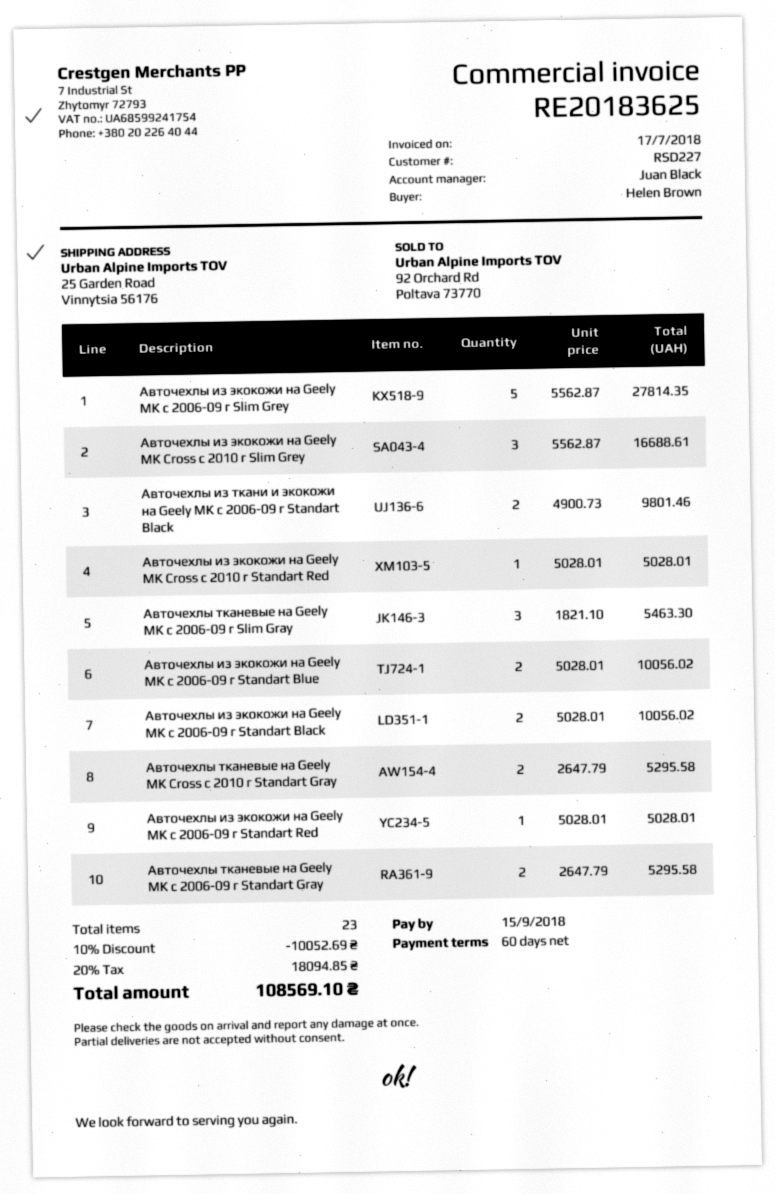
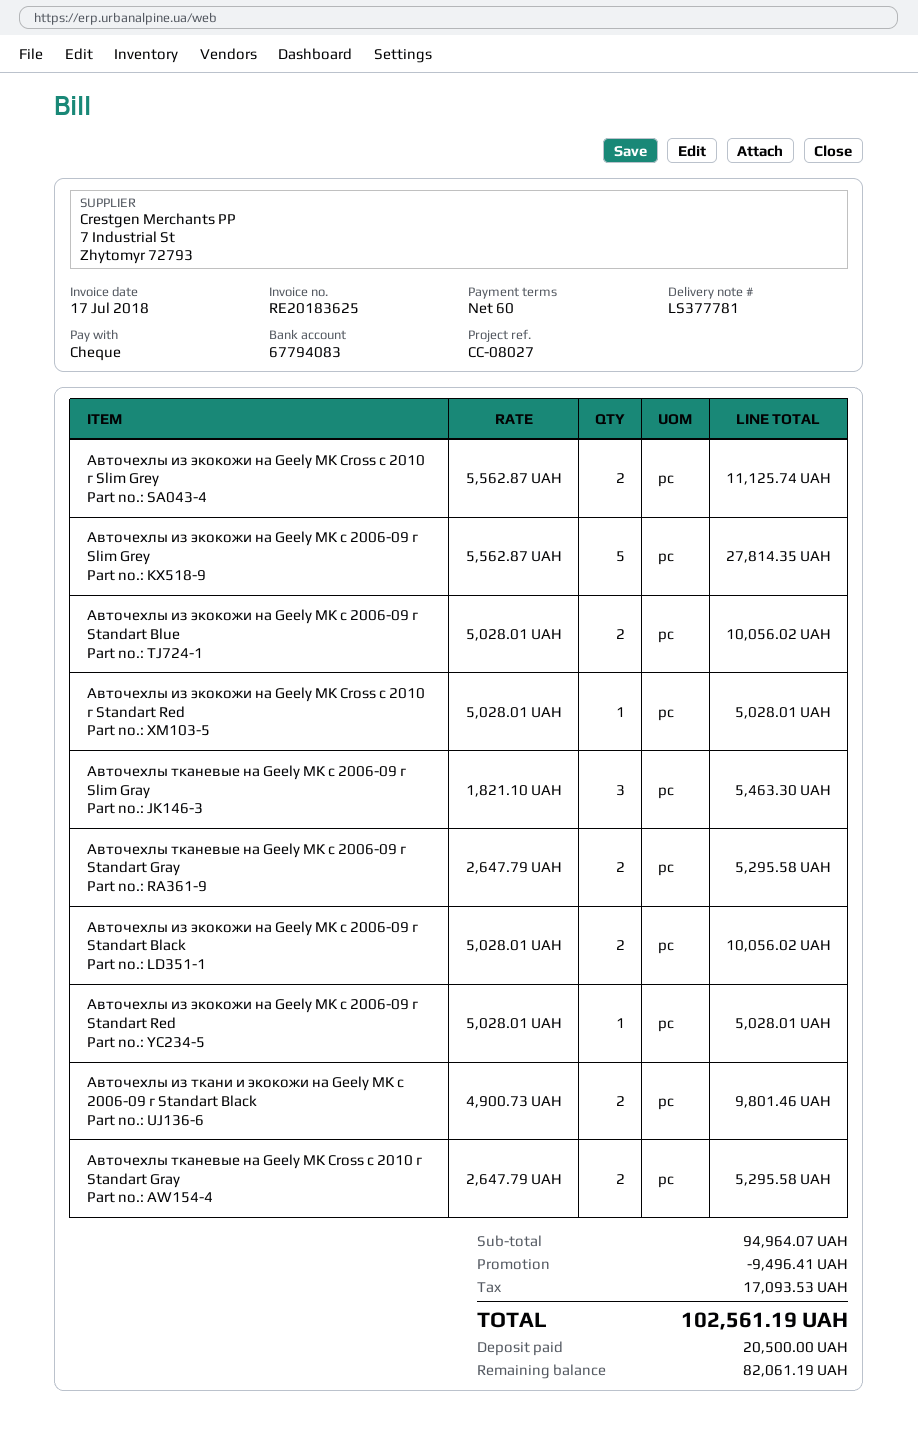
Авточехлы из экокожи на Geely МК Сross c 2010 г Slim Grey: 3 x 5562.87 = 16688.61 -> 2 x 5562.87 = 11125.74
discount: 10052.69 -> 9496.41
tax: 18094.85 -> 17093.53
total: 108569.10 -> 102561.19

